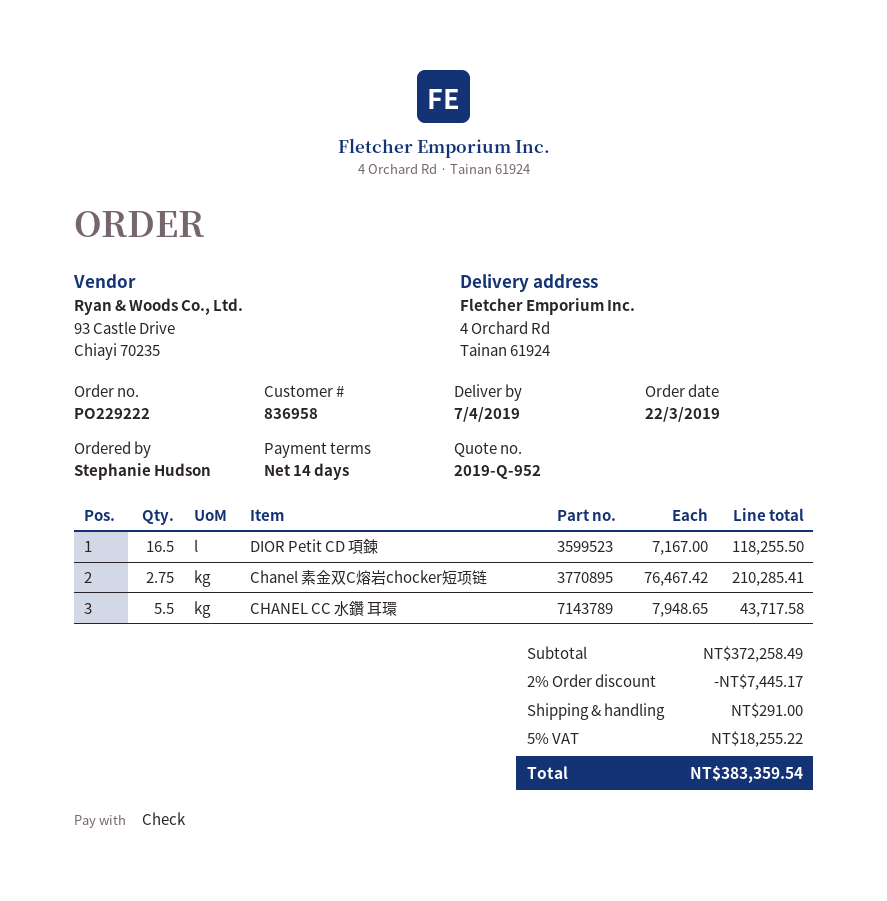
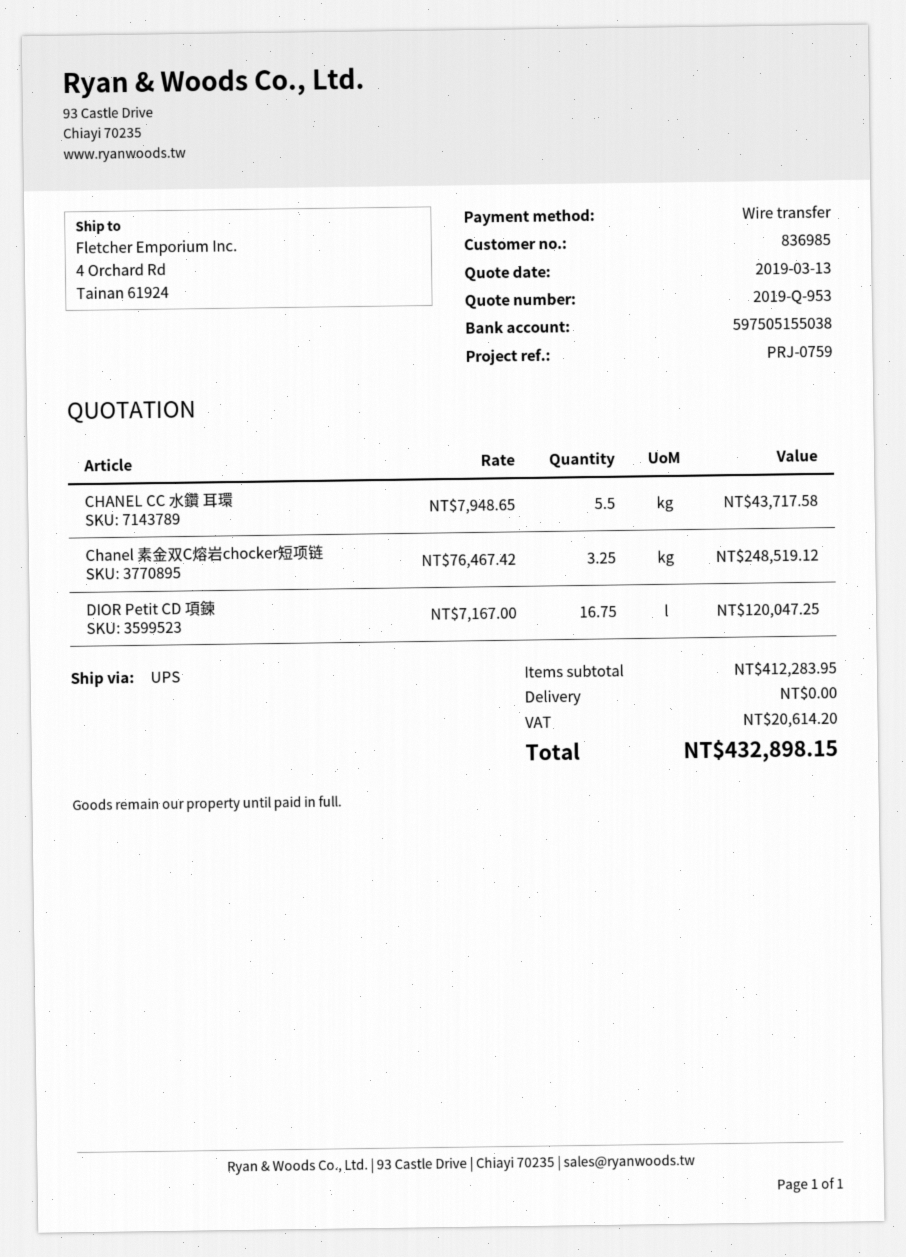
quote number: 2019-Q-952 -> 2019-Q-953
customer number: 836958 -> 836985
payment method: cheque -> bank transfer
DIOR Petit CD 項鍊: 16.5 x 7167.00 = 118255.50 -> 16.75 x 7167.00 = 120047.25
Chanel 素金双C熔岩chocker短项链: 2.75 x 76467.42 = 210285.41 -> 3.25 x 76467.42 = 248519.12
subtotal: 372258.49 -> 412283.95
discount: 2% = 7445.17 -> none
shipping: 291.00 -> 0.00
tax: 18255.22 -> 20614.20
total: 383359.54 -> 432898.15

